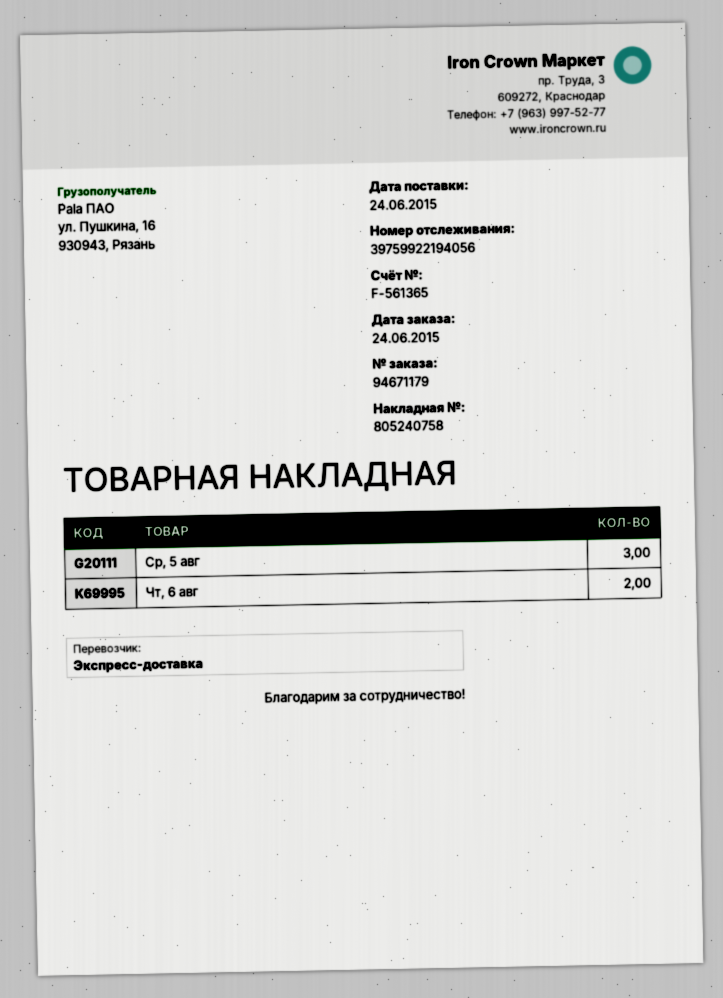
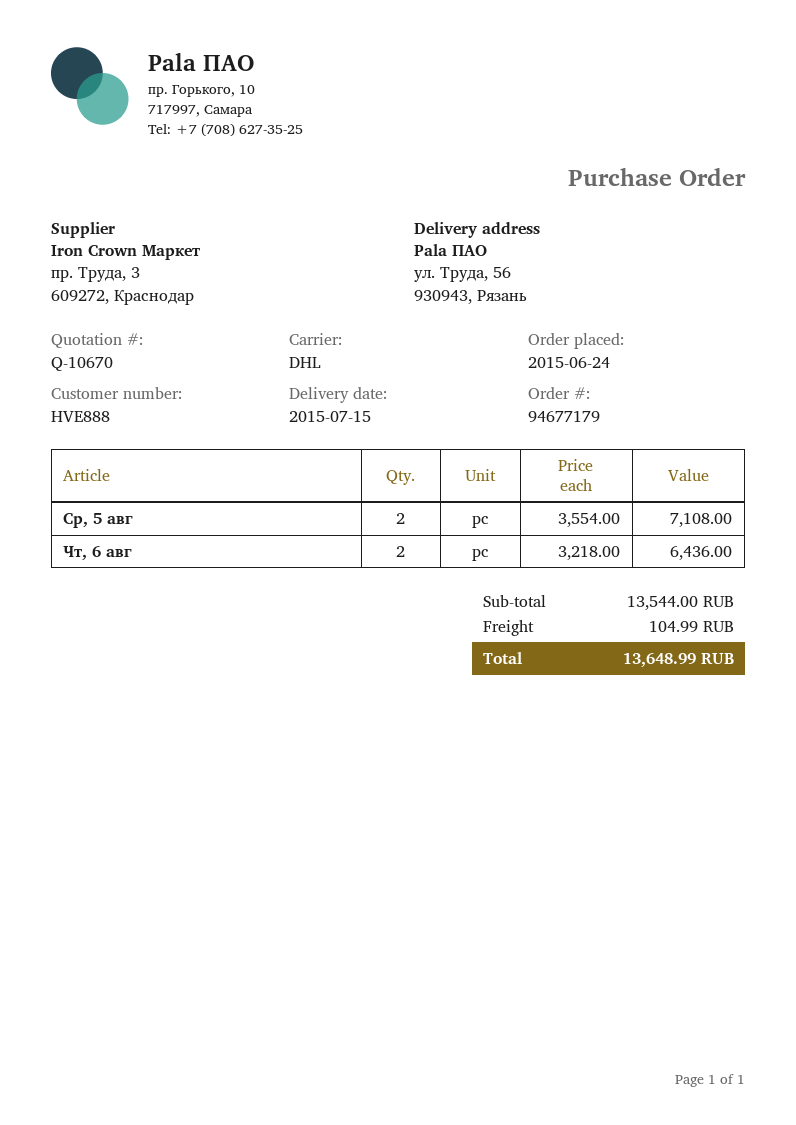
order number: 94671179 -> 94677179
delivery date: 2015-06-24 -> 2015-07-15
shipping method: express -> DHL
ship to: ул. Пушкина, 16, 930943, Рязань -> ул. Труда, 56, 930943, Рязань
Ср, 5 авг: 3 -> 2

